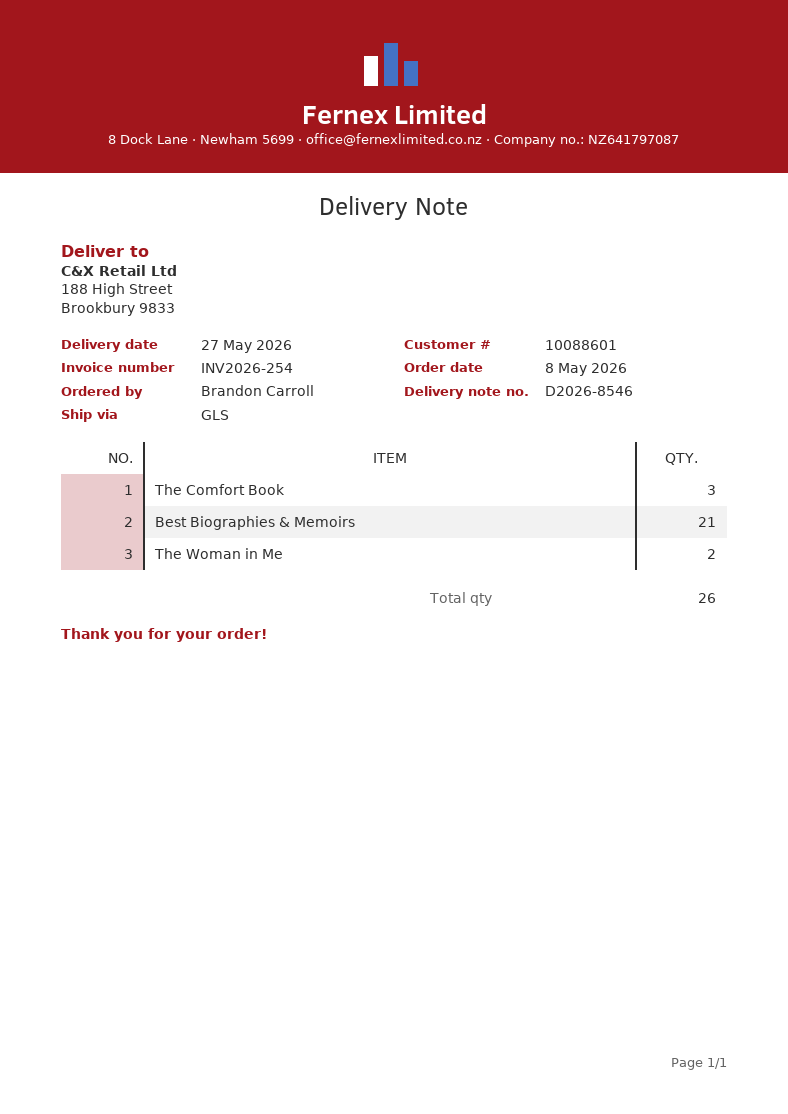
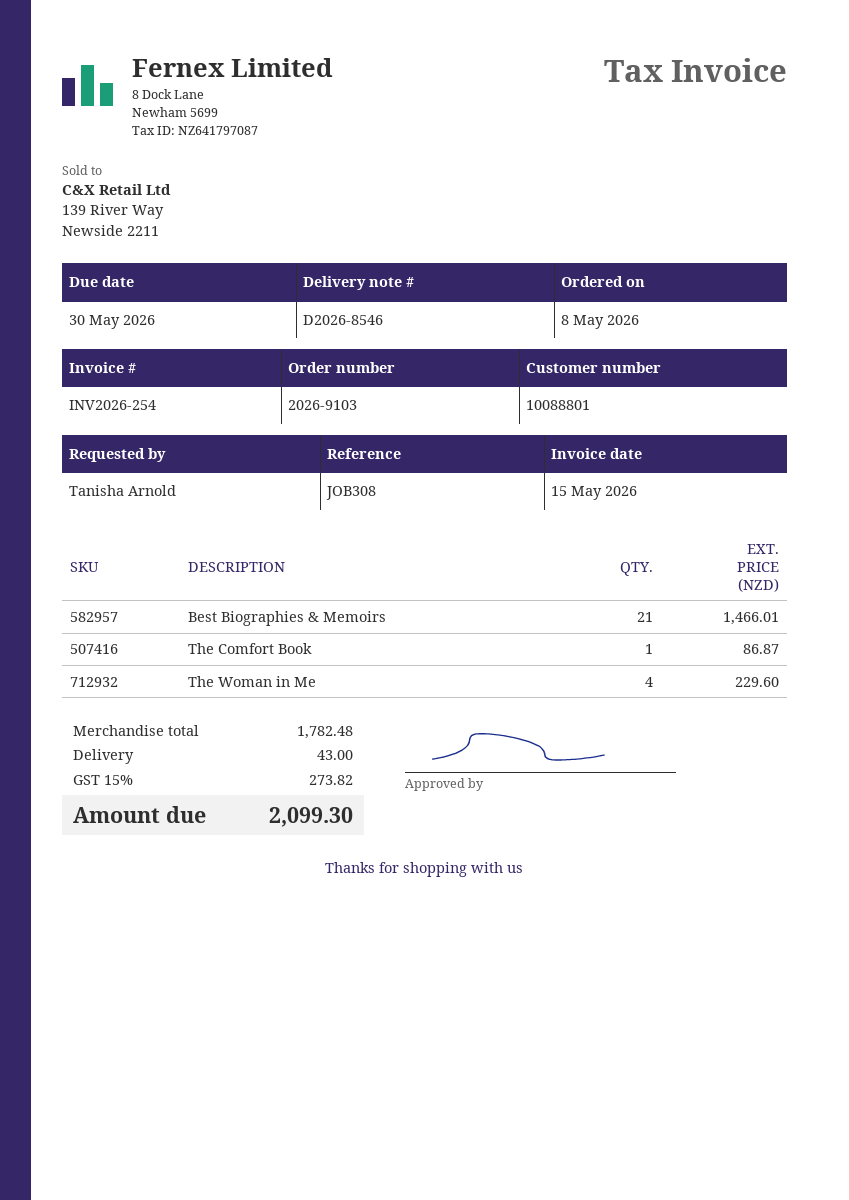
customer number: 10088601 -> 10088801
ordered by: Brandon Carroll -> Tanisha Arnold
The Comfort Book: 3 -> 1
The Woman in Me: 2 -> 4

